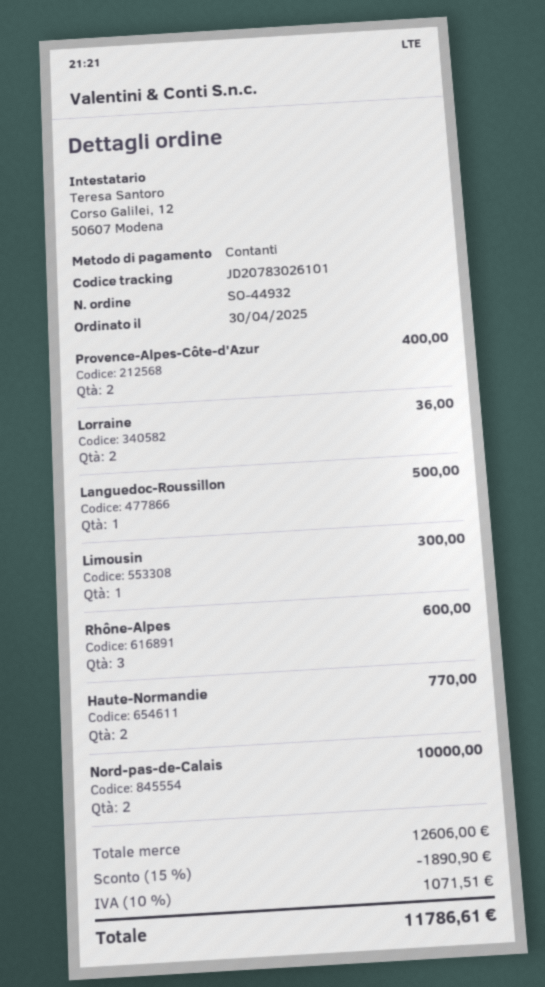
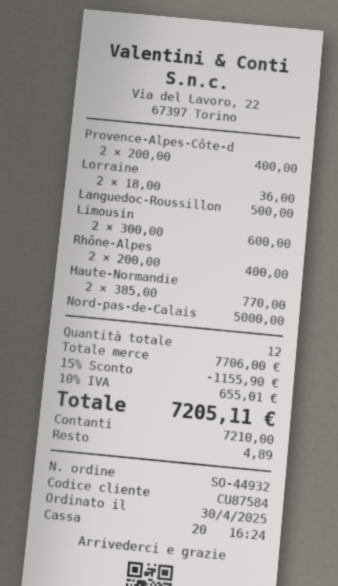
Limousin: 1 for 300.00 -> 2 for 600.00
Rhône-Alpes: 3 for 600.00 -> 2 for 400.00
Nord-pas-de-Calais: 2 for 10000.00 -> 1 for 5000.00
subtotal: 12606.00 -> 7706.00
discount: 15% = 1890.90 -> 15% = 1155.90
tax: 10% = 1071.51 -> 10% = 655.01
total: 11786.61 -> 7205.11

